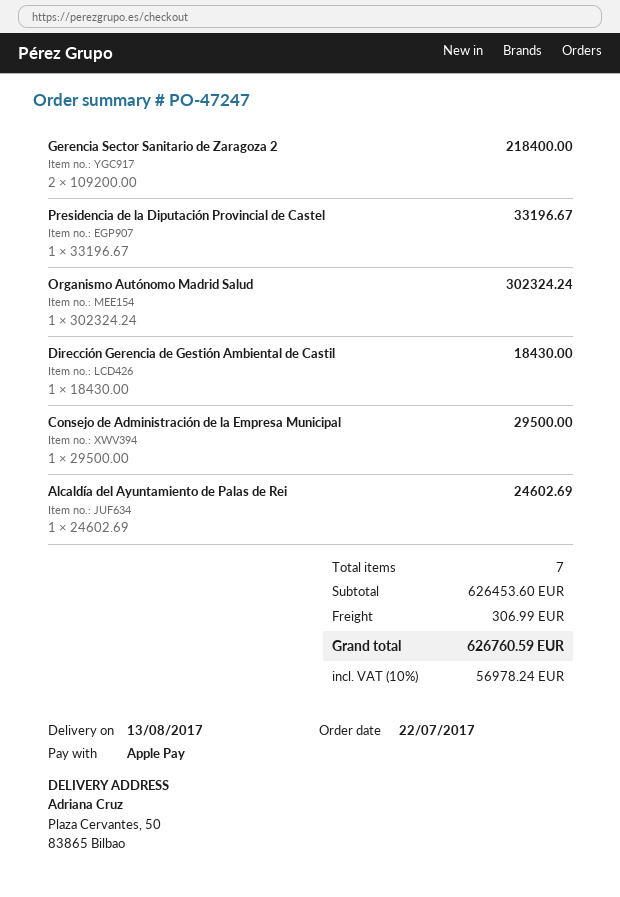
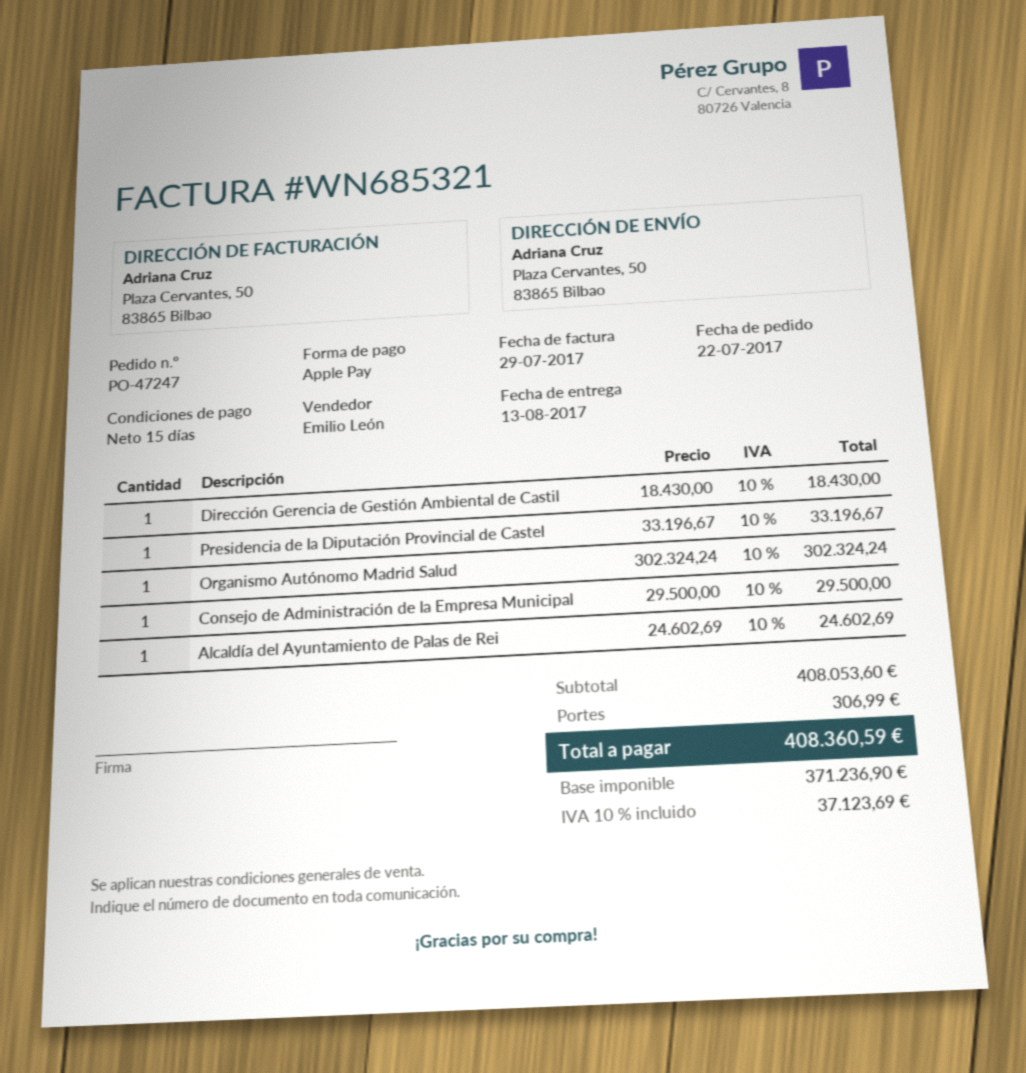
Gerencia Sector Sanitario de Zaragoza 2: 2 x 109200.00 = 218400.00 -> none
subtotal: 626453.60 -> 408053.60
tax: 10% = 56978.24 -> 10% = 37123.69
total: 626760.59 -> 408360.59

